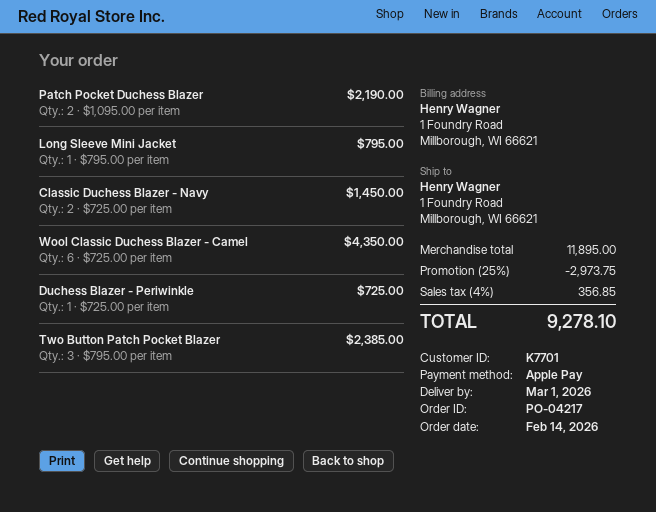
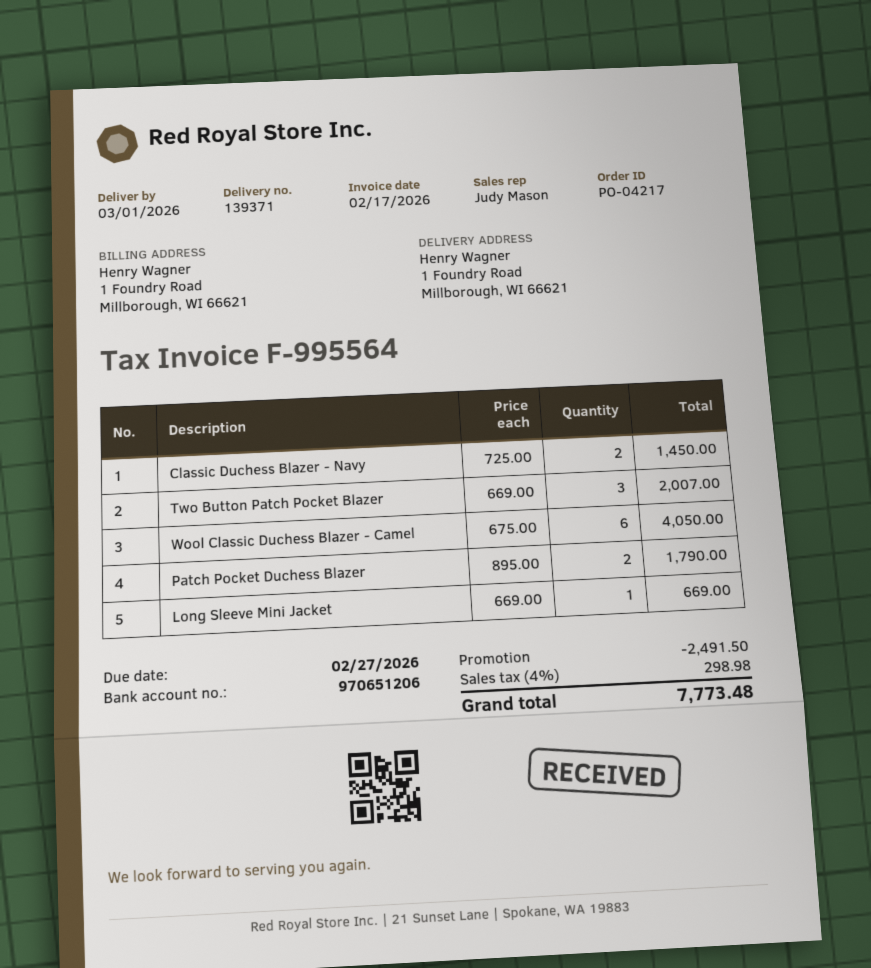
Patch Pocket Duchess Blazer: 2 x 1095.00 = 2190.00 -> 2 x 895.00 = 1790.00
Long Sleeve Mini Jacket: 1 x 795.00 = 795.00 -> 1 x 669.00 = 669.00
Wool Classic Duchess Blazer - Camel: 6 x 725.00 = 4350.00 -> 6 x 675.00 = 4050.00
Duchess Blazer - Periwinkle: 1 x 725.00 = 725.00 -> none
Two Button Patch Pocket Blazer: 3 x 795.00 = 2385.00 -> 3 x 669.00 = 2007.00
discount: 2973.75 -> 2491.50
tax: 4% = 356.85 -> 4% = 298.98
total: 9278.10 -> 7773.48

